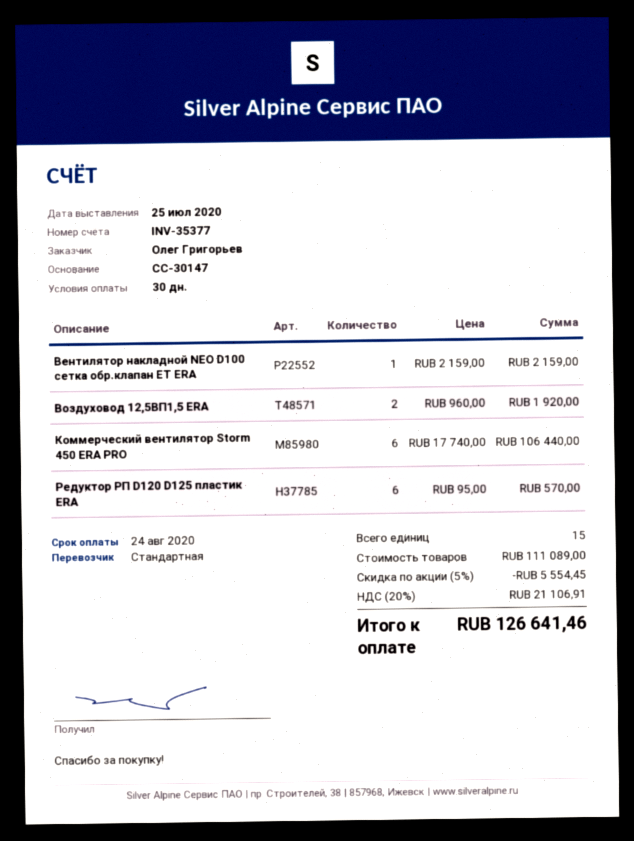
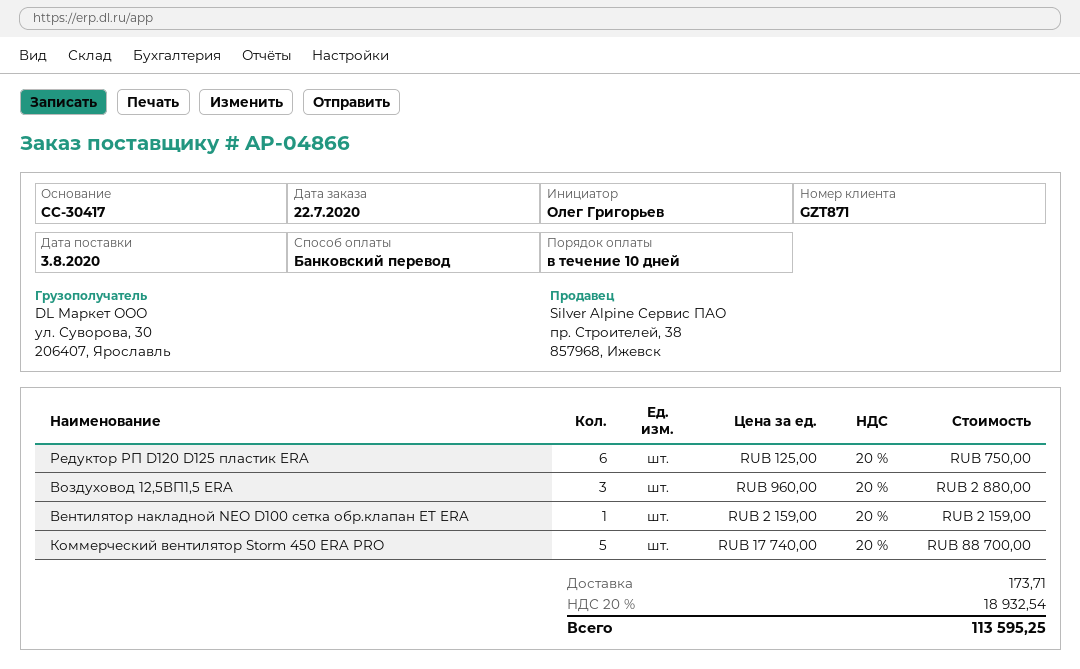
payment terms: 30 days -> 10 days
reference: CC-30147 -> CC-30417
Воздуховод 12,5ВП1,5 ERA: 2 x 960.00 = 1920.00 -> 3 x 960.00 = 2880.00
Коммерческий вентилятор Storm 450 ERA PRO: 6 x 17740.00 = 106440.00 -> 5 x 17740.00 = 88700.00
Редуктор РП D120 D125 пластик ERA: 6 x 95.00 = 570.00 -> 6 x 125.00 = 750.00
discount: 5% = 5554.45 -> none
shipping: none -> 173.71
tax: 20% = 21106.91 -> 20% = 18932.54
total: 126641.46 -> 113595.25

